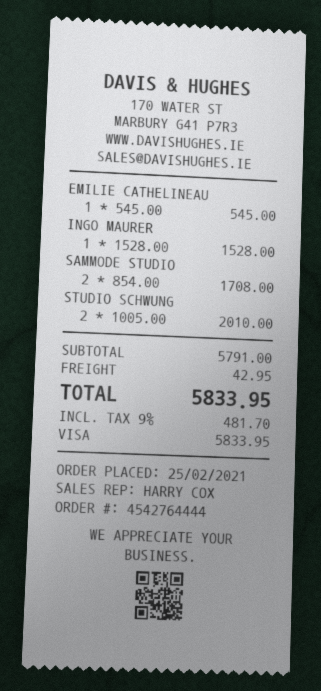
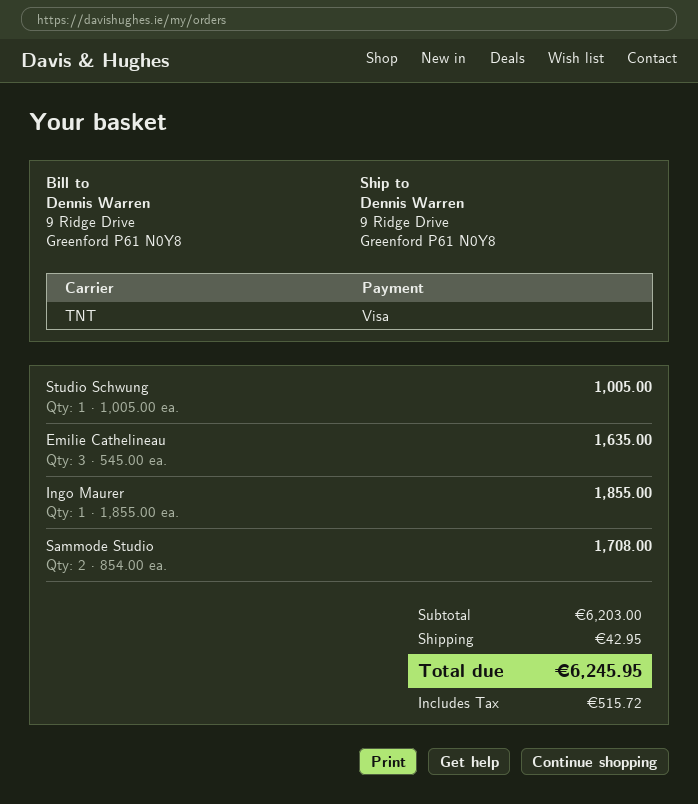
EMILIE CATHELINEAU: 1 x 545.00 = 545.00 -> 3 x 545.00 = 1635.00
INGO MAURER: 1 x 1528.00 = 1528.00 -> 1 x 1855.00 = 1855.00
STUDIO SCHWUNG: 2 x 1005.00 = 2010.00 -> 1 x 1005.00 = 1005.00
subtotal: 5791.00 -> 6203.00
tax: 481.70 -> 515.72
total: 5833.95 -> 6245.95

